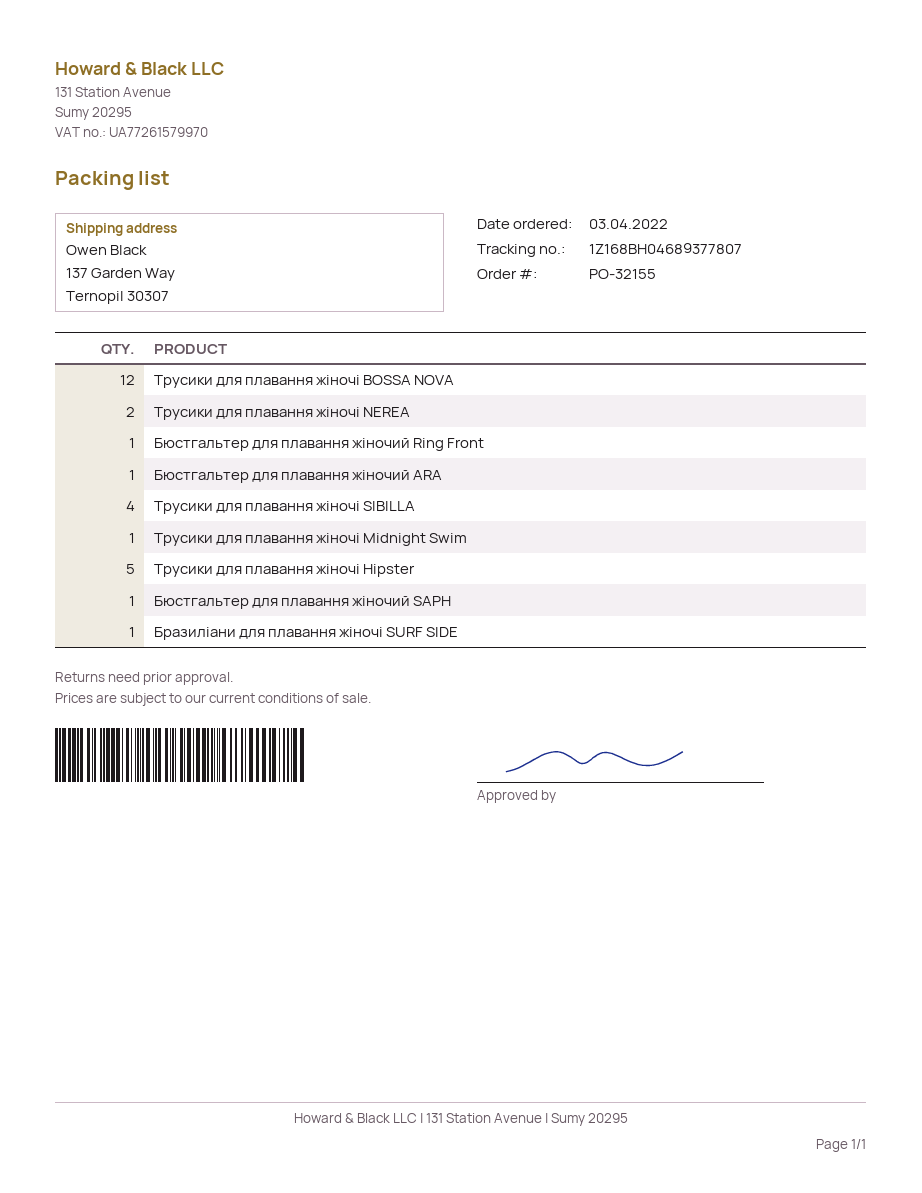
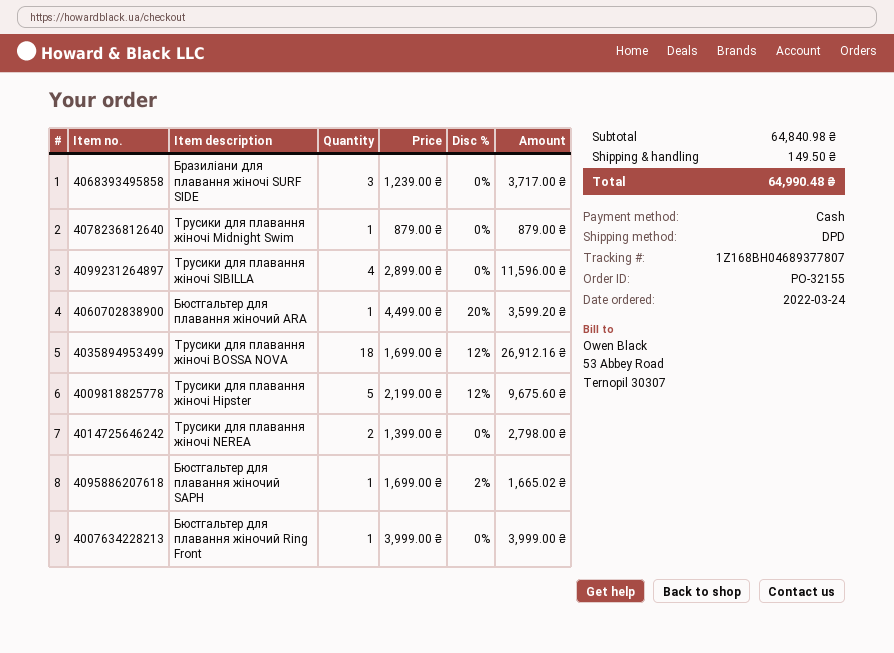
order date: 2022-04-03 -> 2022-03-24
Трусики для плавання жіночі BOSSA NOVA: 12 -> 18
Бразиліани для плавання жіночі SURF SIDE: 1 -> 3

